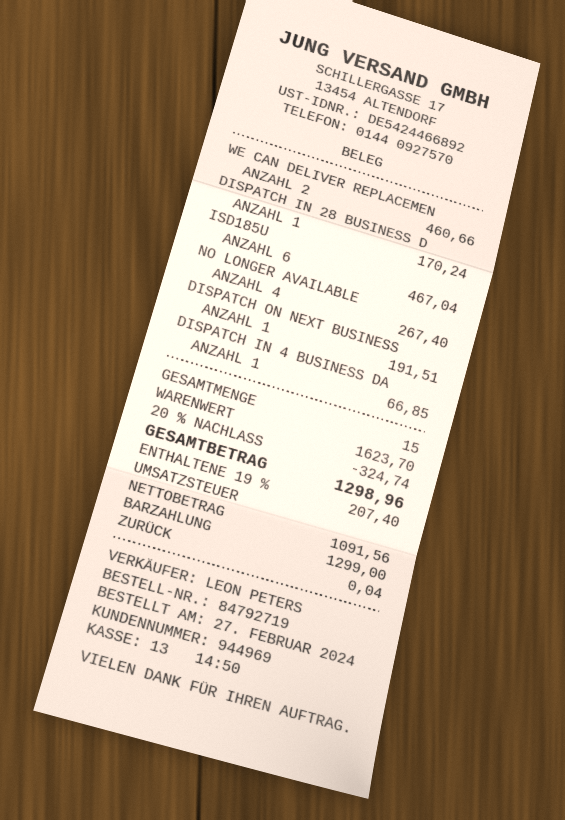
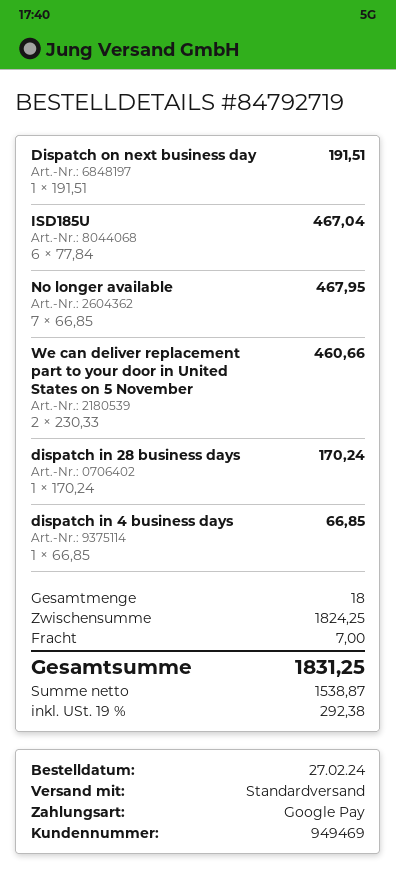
customer number: 944969 -> 949469
payment method: cash -> Google Pay
NO LONGER AVAILABLE: 4 for 267.40 -> 7 for 467.95
total quantity: 15 -> 18
subtotal: 1623.70 -> 1824.25
discount: 20% = 324.74 -> none
shipping: none -> 7.00
net: 1091.56 -> 1538.87
tax: 19% = 207.40 -> 19% = 292.38
total: 1298.96 -> 1831.25

